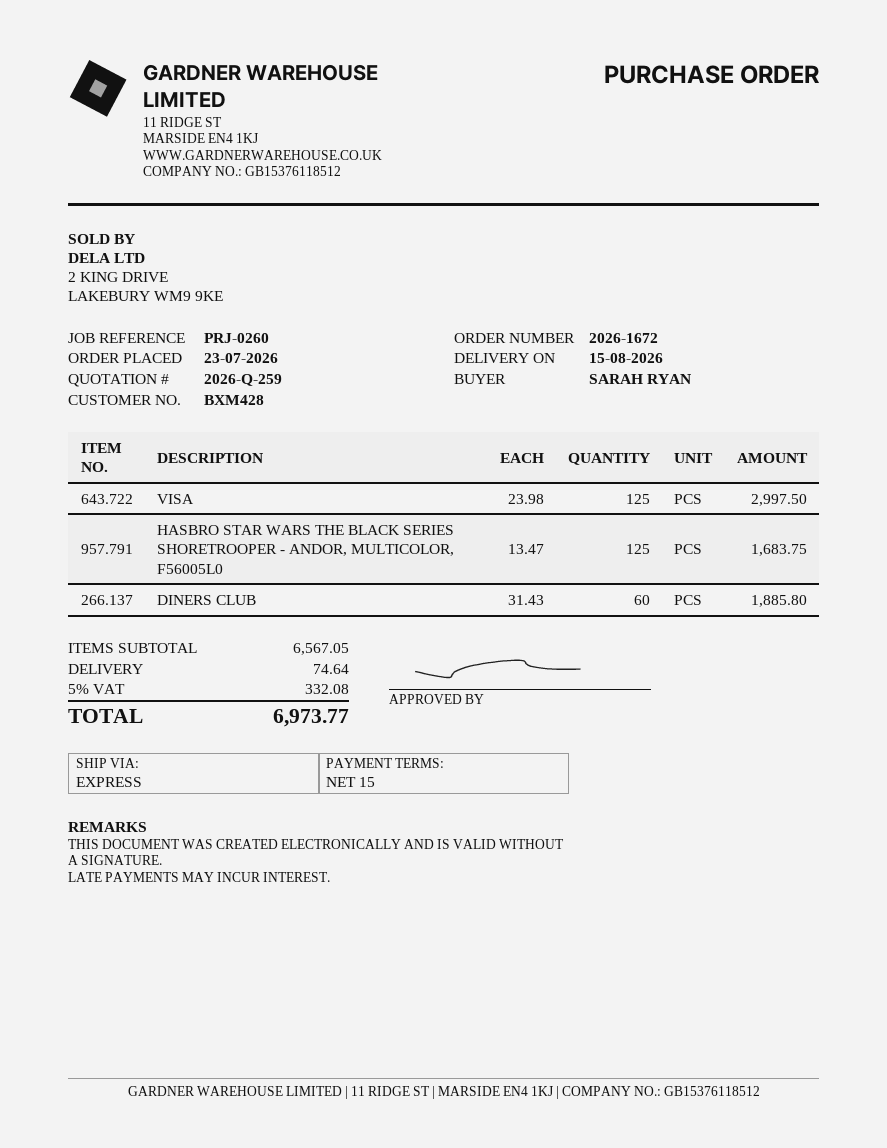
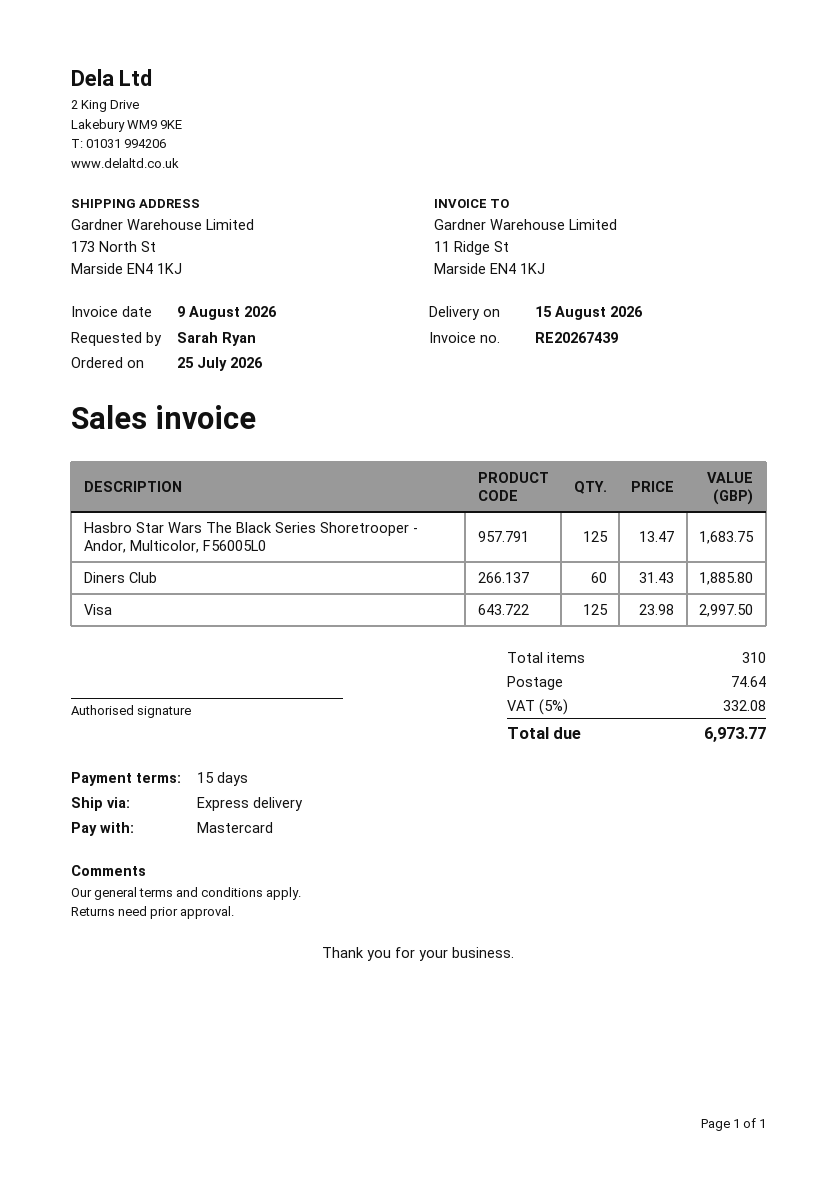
order date: 2026-07-23 -> 2026-07-25

